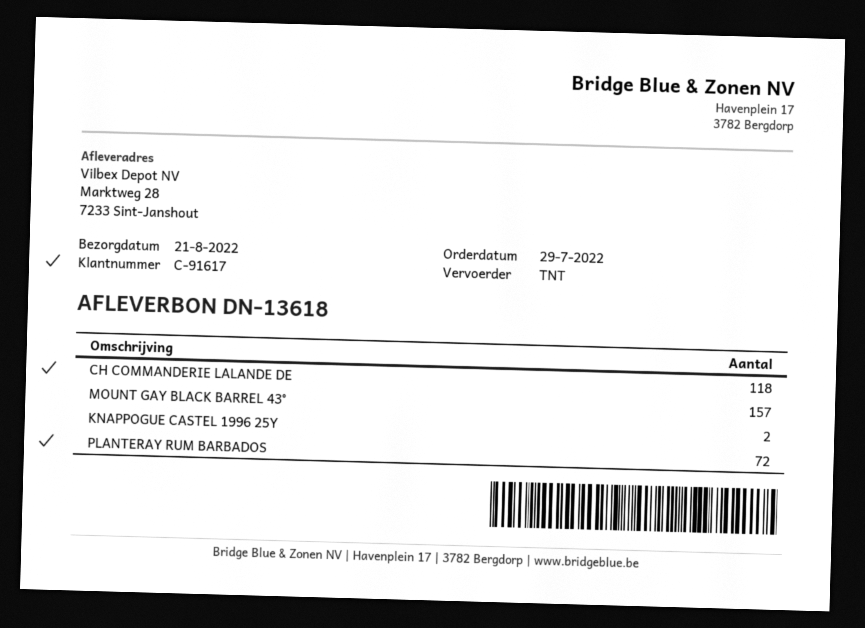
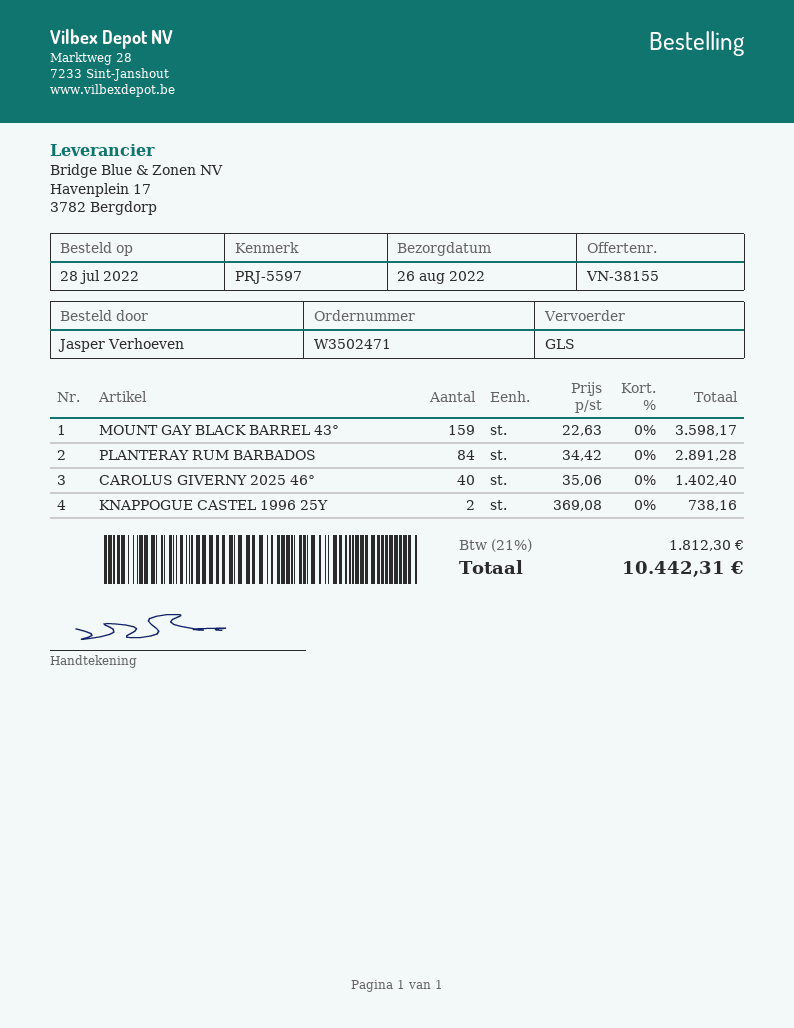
order date: 2022-07-29 -> 2022-07-28
delivery date: 2022-08-21 -> 2022-08-26
shipping method: TNT -> GLS
CH COMMANDERIE LALANDE DE: 118 -> none
MOUNT GAY BLACK BARREL 43°: 157 -> 159
PLANTERAY RUM BARBADOS: 72 -> 84
CAROLUS GIVERNY 2025 46°: none -> 40

